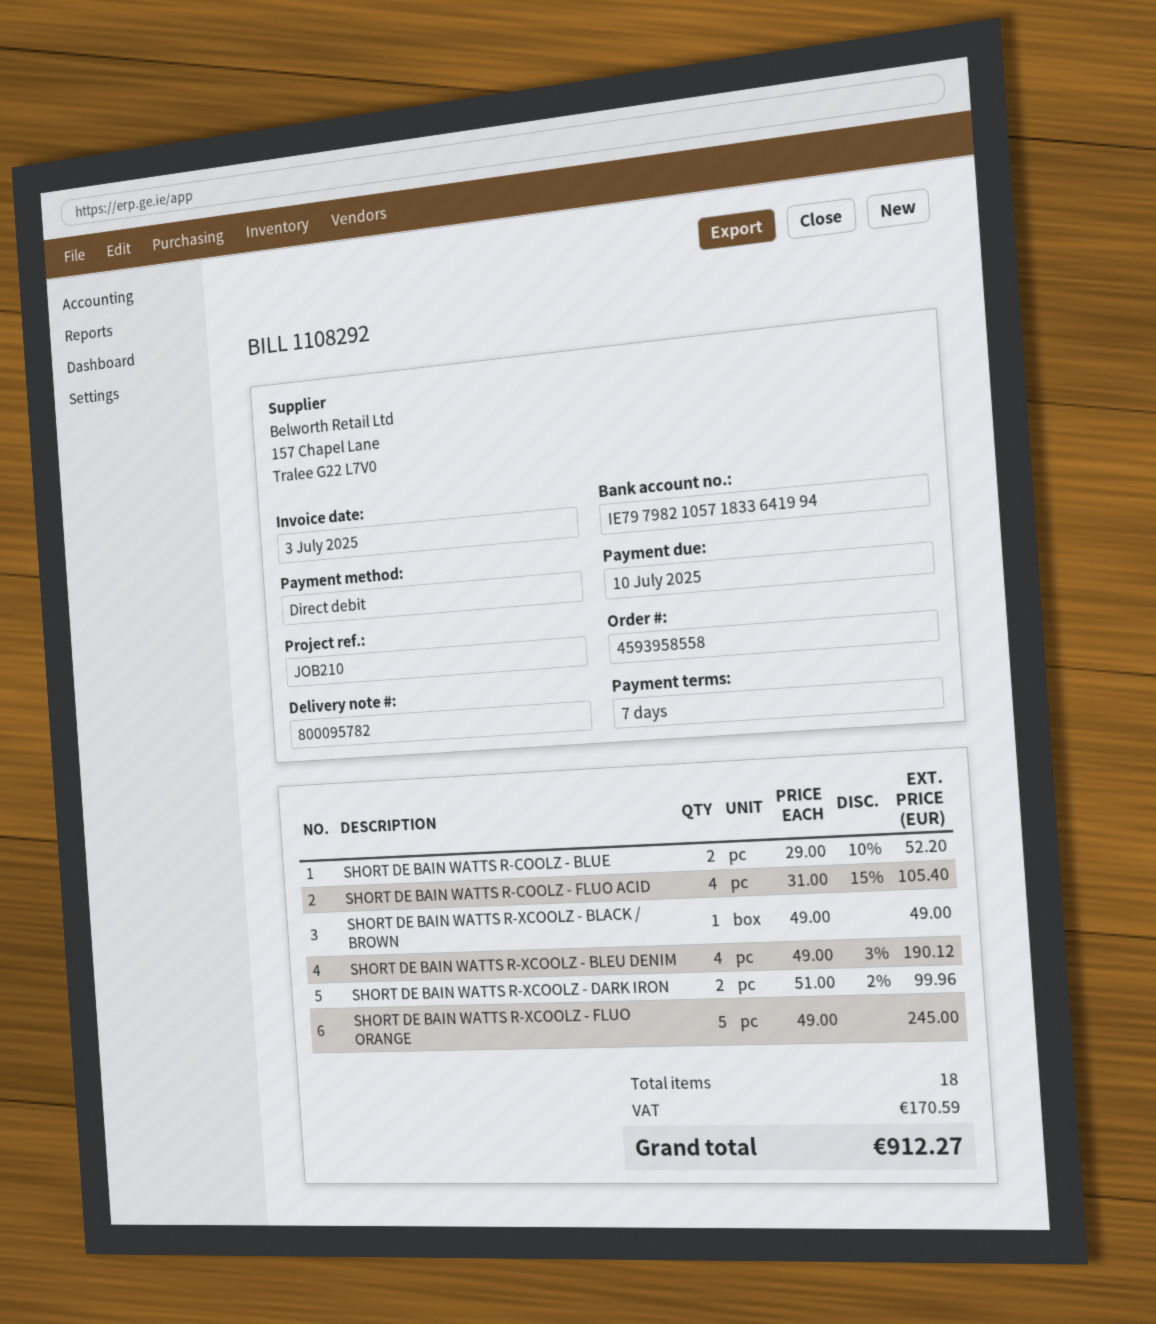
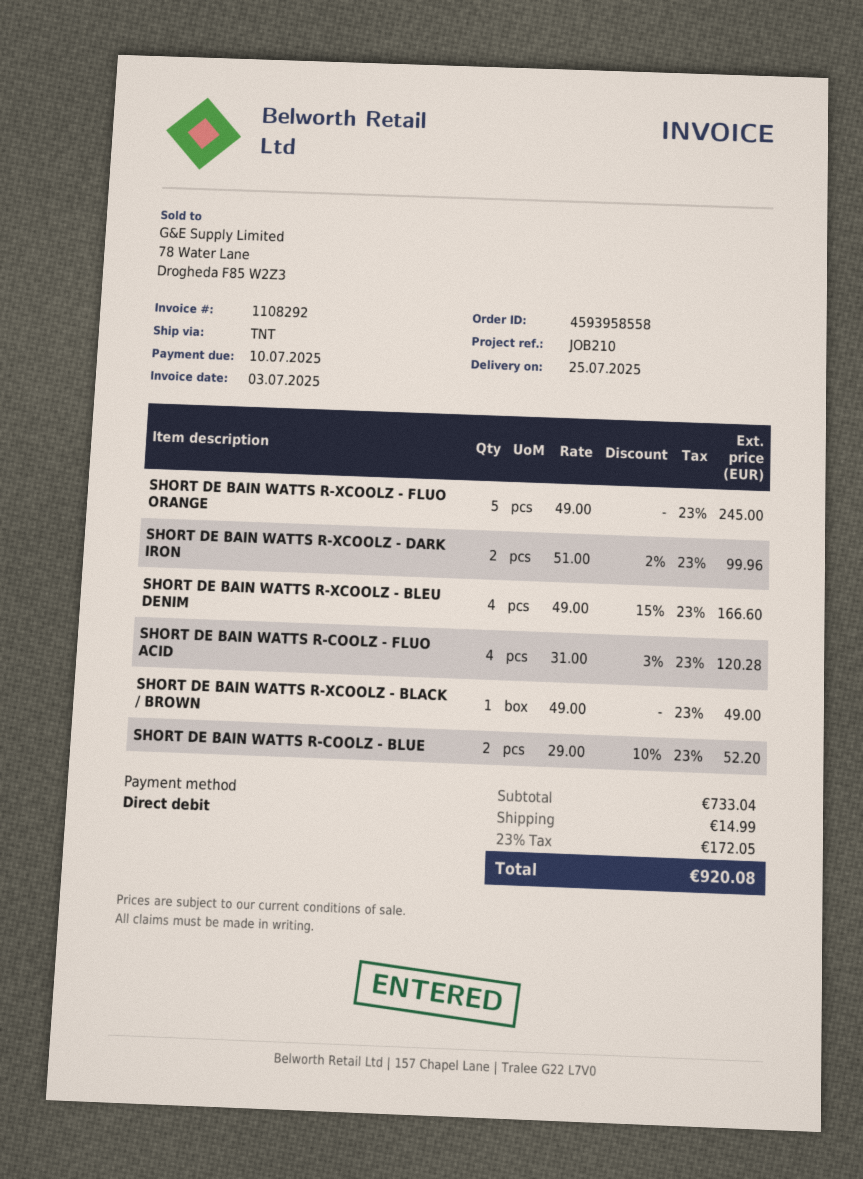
SHORT DE BAIN WATTS R-COOLZ - FLUO ACID: 4 x 31.00 - 15% = 105.40 -> 4 x 31.00 - 3% = 120.28
SHORT DE BAIN WATTS R-XCOOLZ - BLEU DENIM: 4 x 49.00 - 3% = 190.12 -> 4 x 49.00 - 15% = 166.60
shipping: none -> 14.99
tax: 170.59 -> 172.05
total: 912.27 -> 920.08

